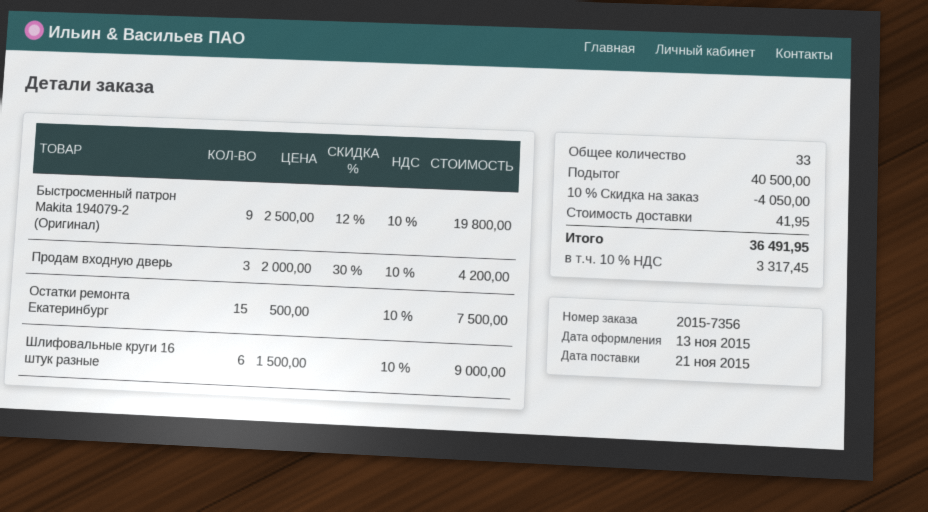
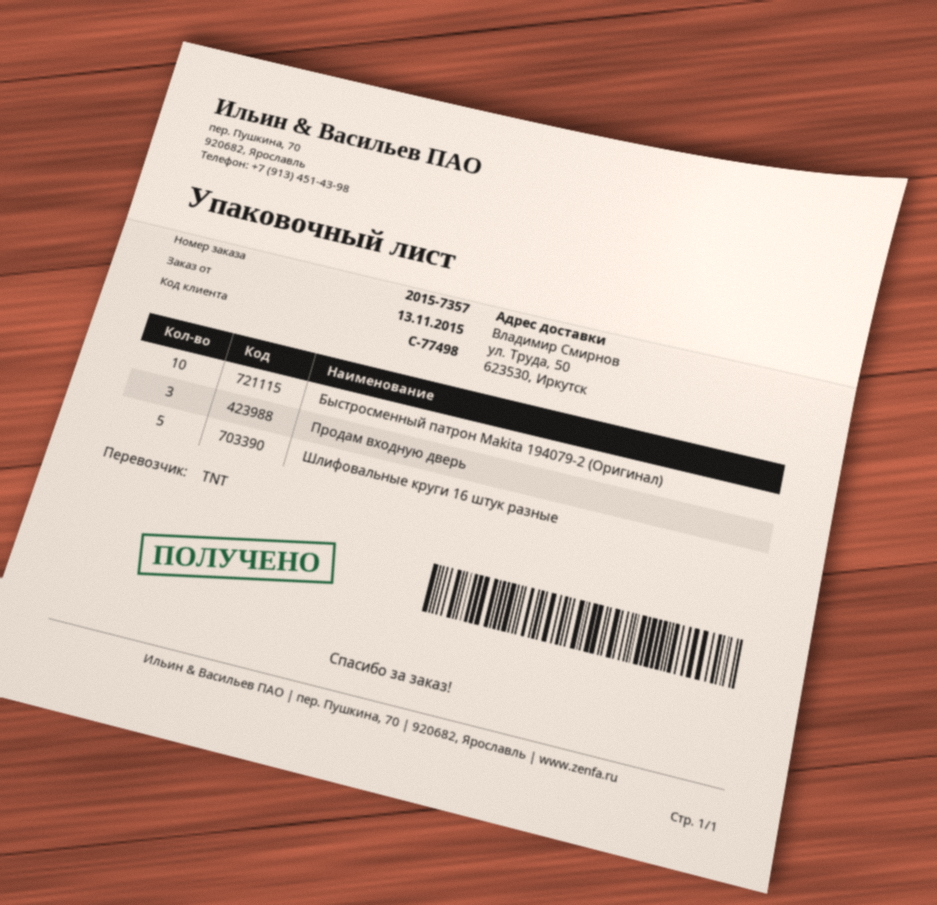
order number: 2015-7356 -> 2015-7357
Быстросменный патрон Makita 194079-2 (Оригинал): 9 -> 10
Остатки ремонта Екатеринбург: 15 -> none
Шлифовальные круги 16 штук разные: 6 -> 5

